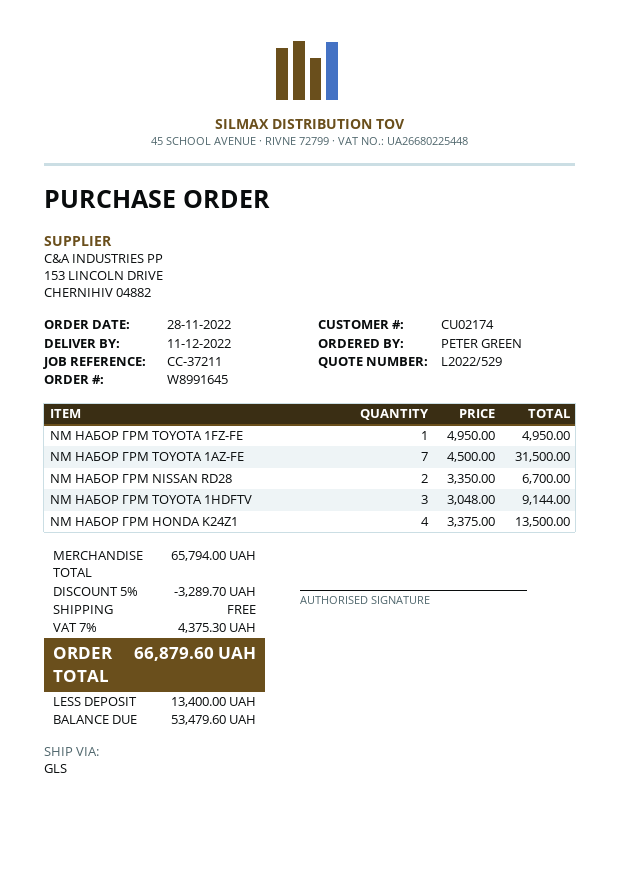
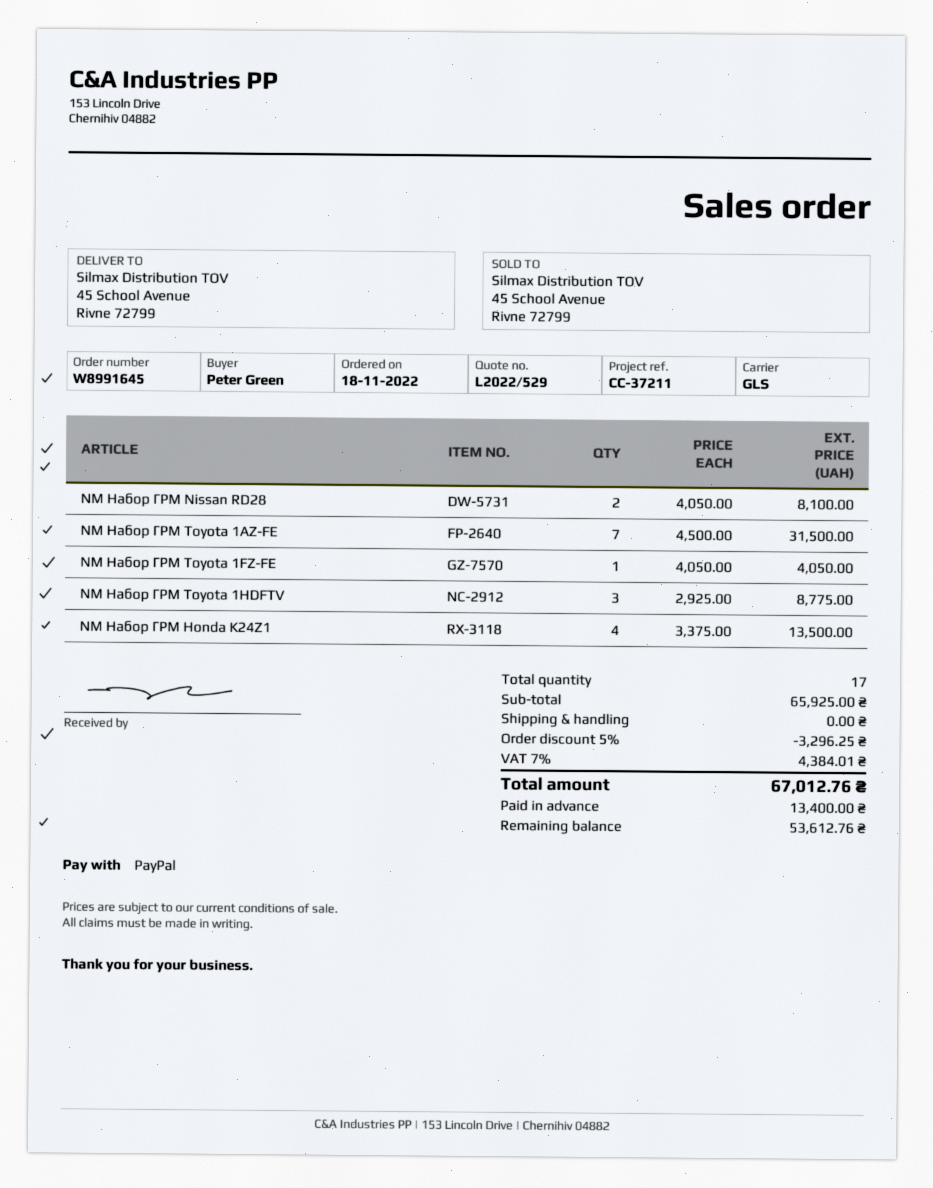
order date: 2022-11-28 -> 2022-11-18
NM НАБОР ГРМ TOYOTA 1FZ-FE: 1 x 4950.00 = 4950.00 -> 1 x 4050.00 = 4050.00
NM НАБОР ГРМ NISSAN RD28: 2 x 3350.00 = 6700.00 -> 2 x 4050.00 = 8100.00
NM НАБОР ГРМ TOYOTA 1HDFTV: 3 x 3048.00 = 9144.00 -> 3 x 2925.00 = 8775.00
subtotal: 65794.00 -> 65925.00
discount: 5% = 3289.70 -> 5% = 3296.25
tax: 7% = 4375.30 -> 7% = 4384.01
total: 66879.60 -> 67012.76
balance: 53479.60 -> 53612.76

